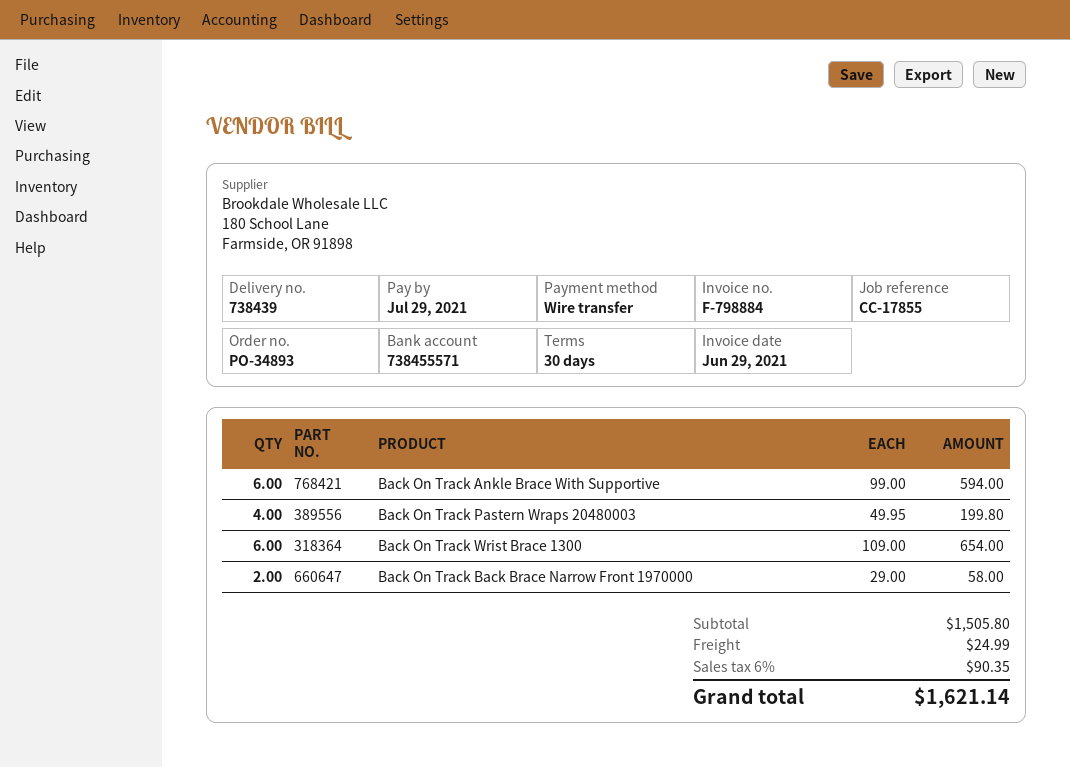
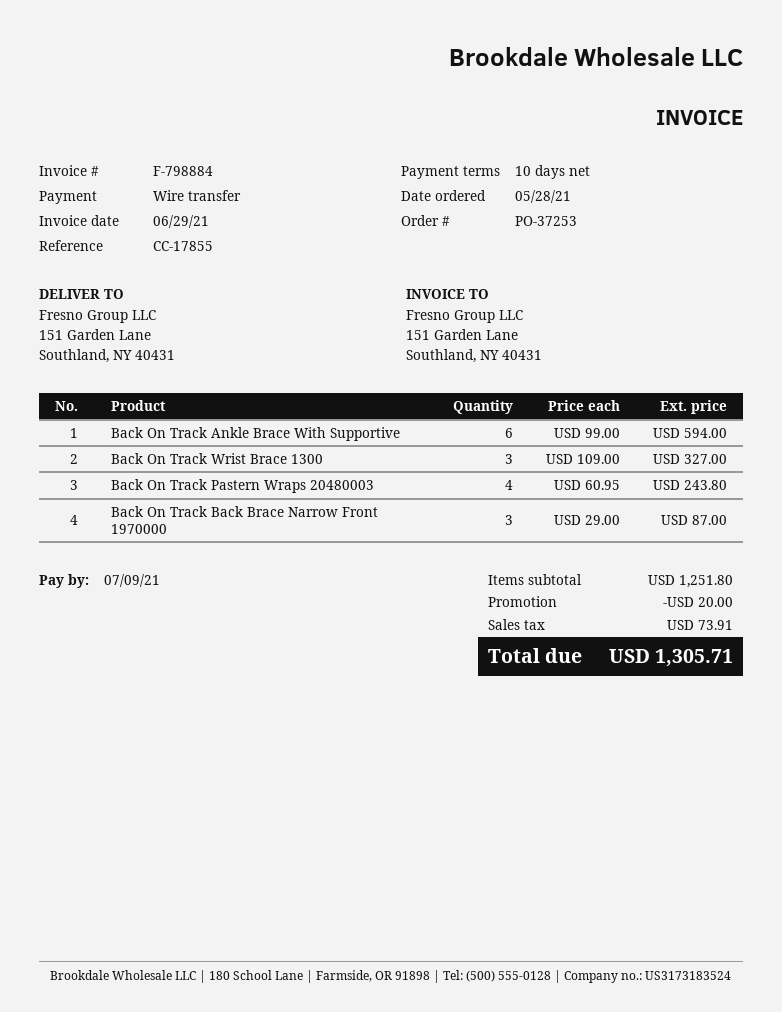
order number: PO-34893 -> PO-37253
payment terms: 30 days -> 10 days
due date: 2021-07-29 -> 2021-07-09
Back On Track Pastern Wraps 20480003: 4 x 49.95 = 199.80 -> 4 x 60.95 = 243.80
Back On Track Wrist Brace 1300: 6 x 109.00 = 654.00 -> 3 x 109.00 = 327.00
Back On Track Back Brace Narrow Front 1970000: 2 x 29.00 = 58.00 -> 3 x 29.00 = 87.00
subtotal: 1505.80 -> 1251.80
discount: none -> 20.00
shipping: 24.99 -> none
tax: 90.35 -> 73.91
total: 1621.14 -> 1305.71

